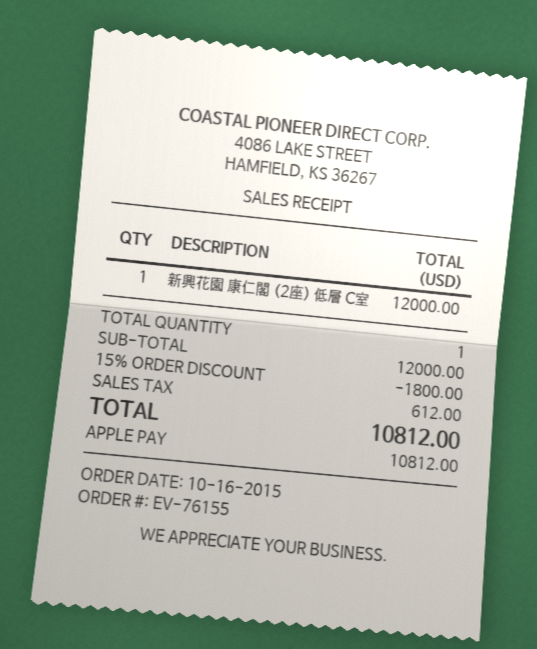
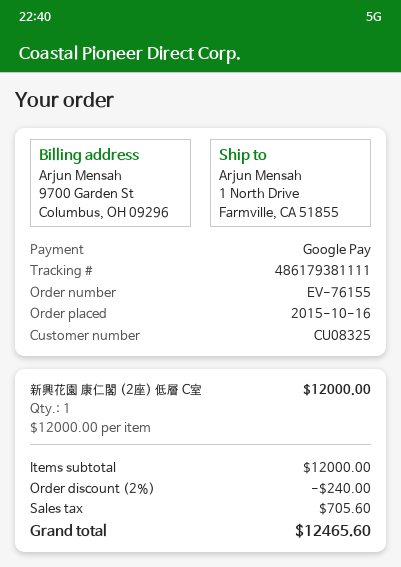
payment method: Apple Pay -> Google Pay
discount: 15% = 1800.00 -> 2% = 240.00
tax: 612.00 -> 705.60
total: 10812.00 -> 12465.60

